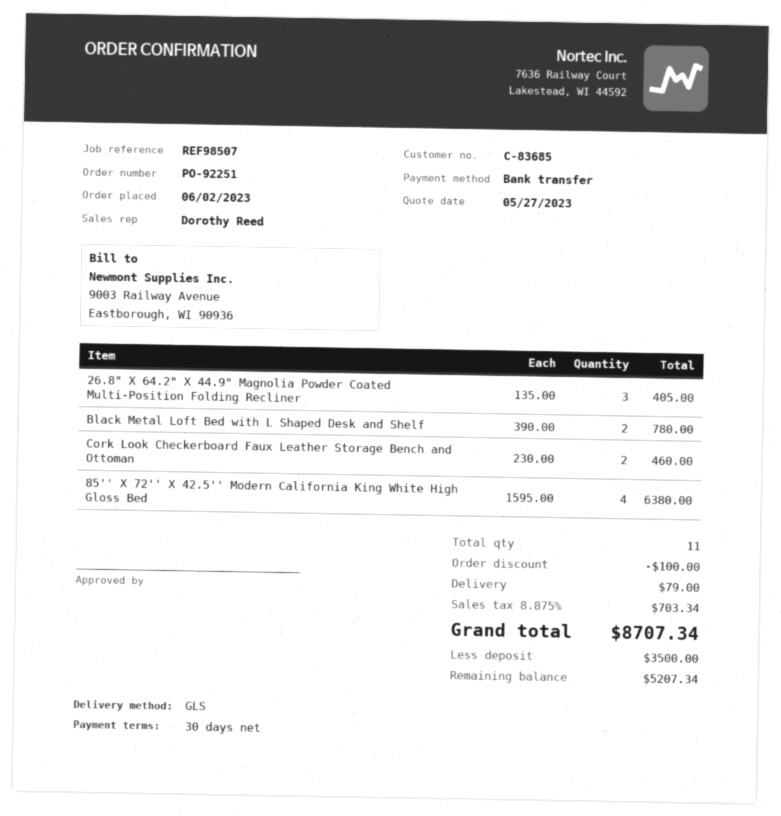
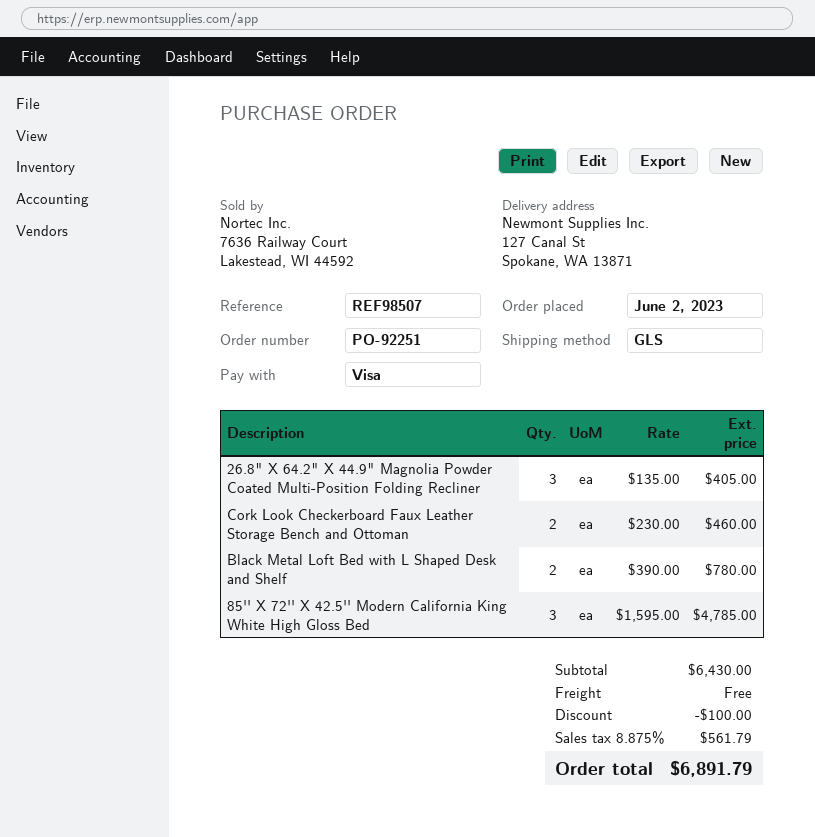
payment method: bank transfer -> Visa
85'' X 72'' X 42.5'' Modern California King White High Gloss Bed: 4 x 1595.00 = 6380.00 -> 3 x 1595.00 = 4785.00
shipping: 79.00 -> 0.00
tax: 8.875% = 703.34 -> 8.875% = 561.79
total: 8707.34 -> 6891.79

